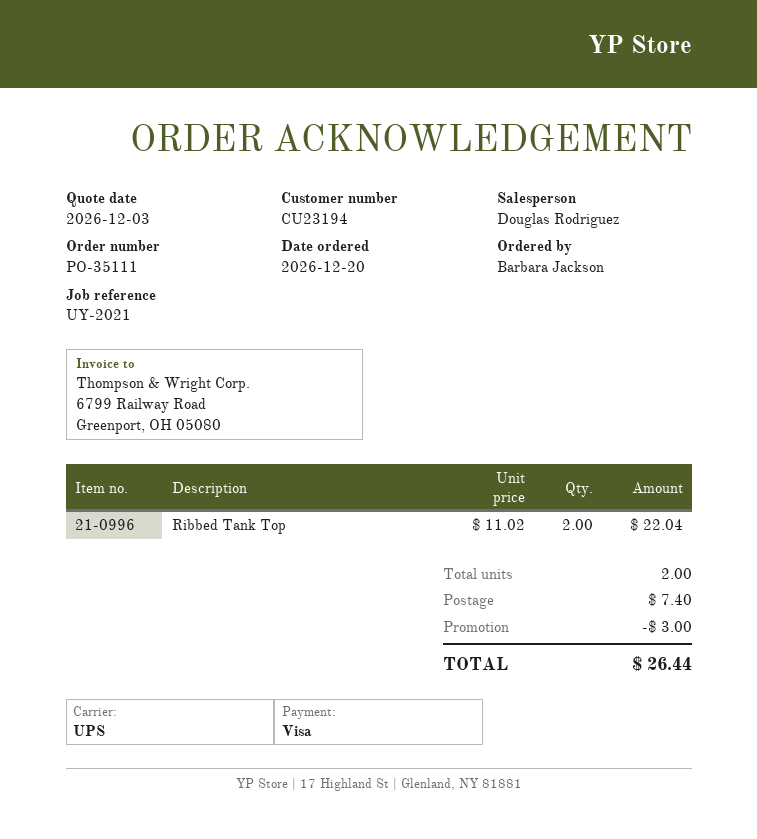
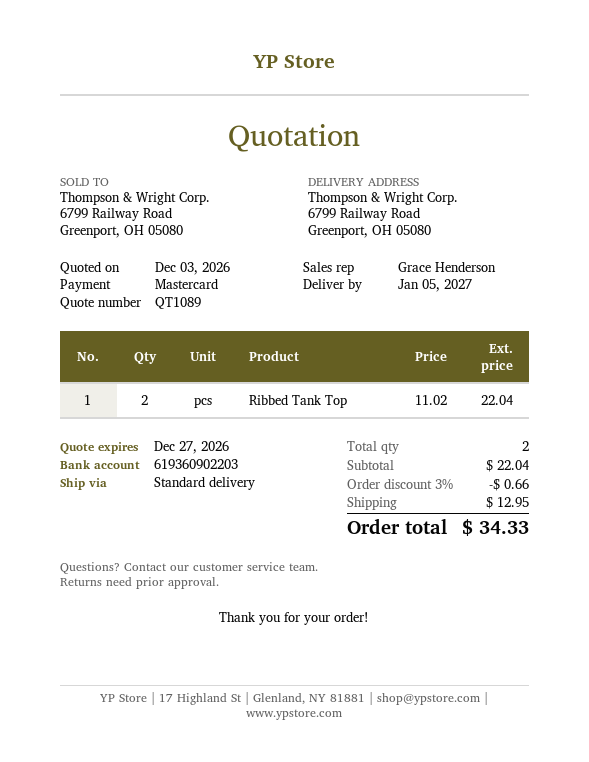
sales rep: Douglas Rodriguez -> Grace Henderson
payment method: Visa -> Mastercard
shipping method: UPS -> standard
discount: 3.00 -> 0.66
shipping: 7.40 -> 12.95
total: 26.44 -> 34.33

